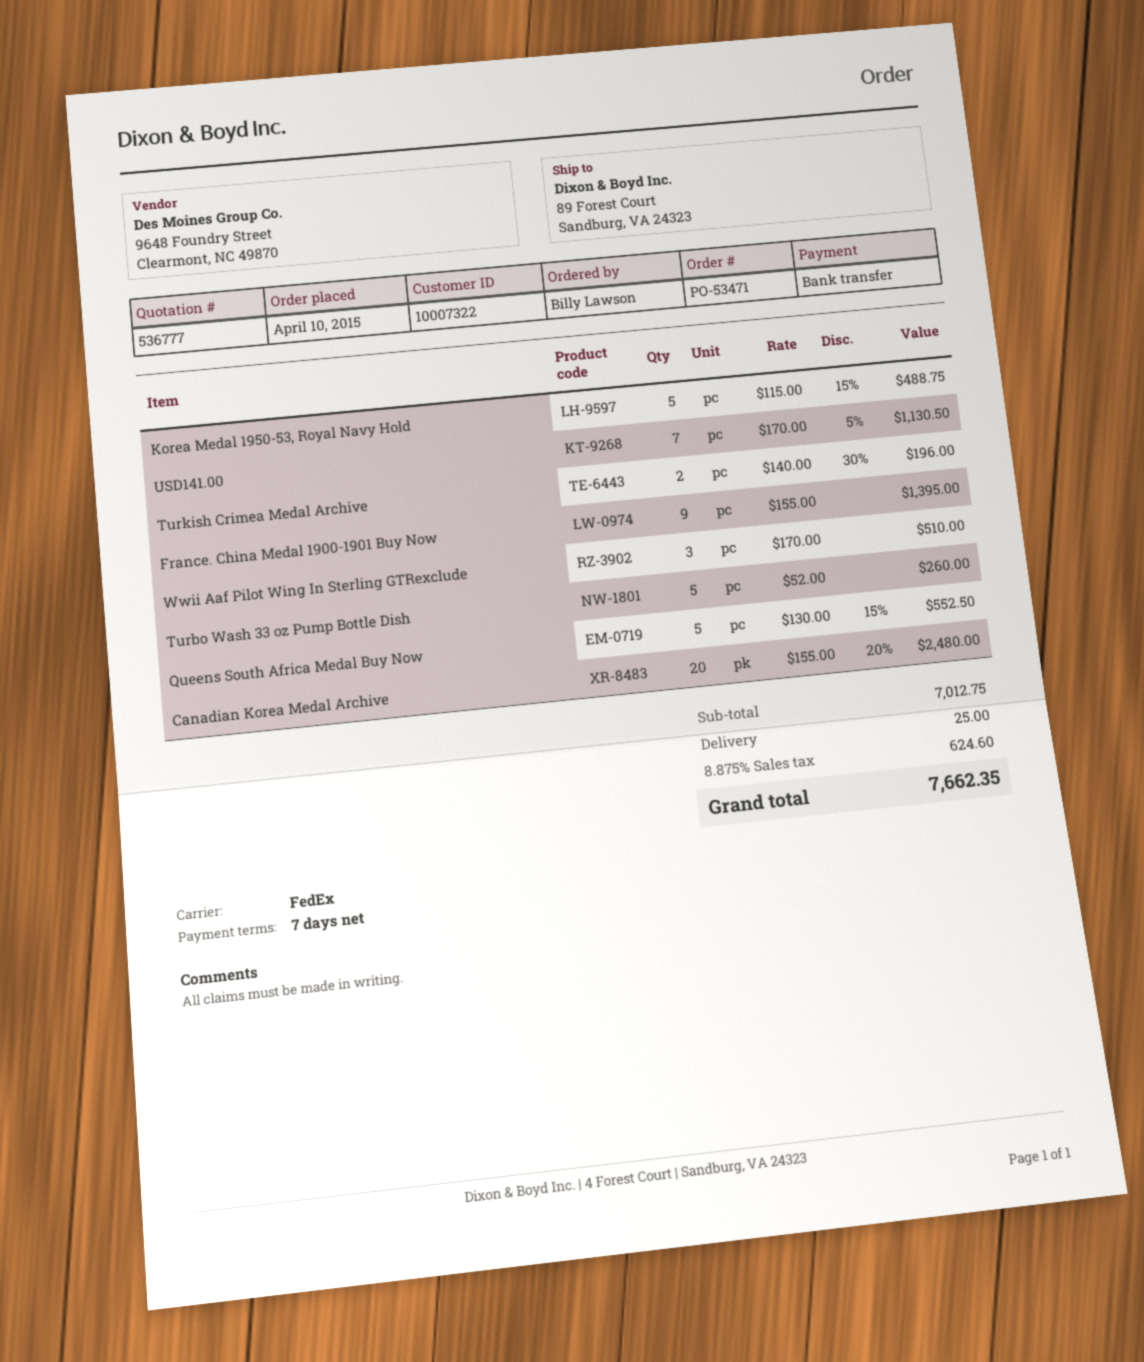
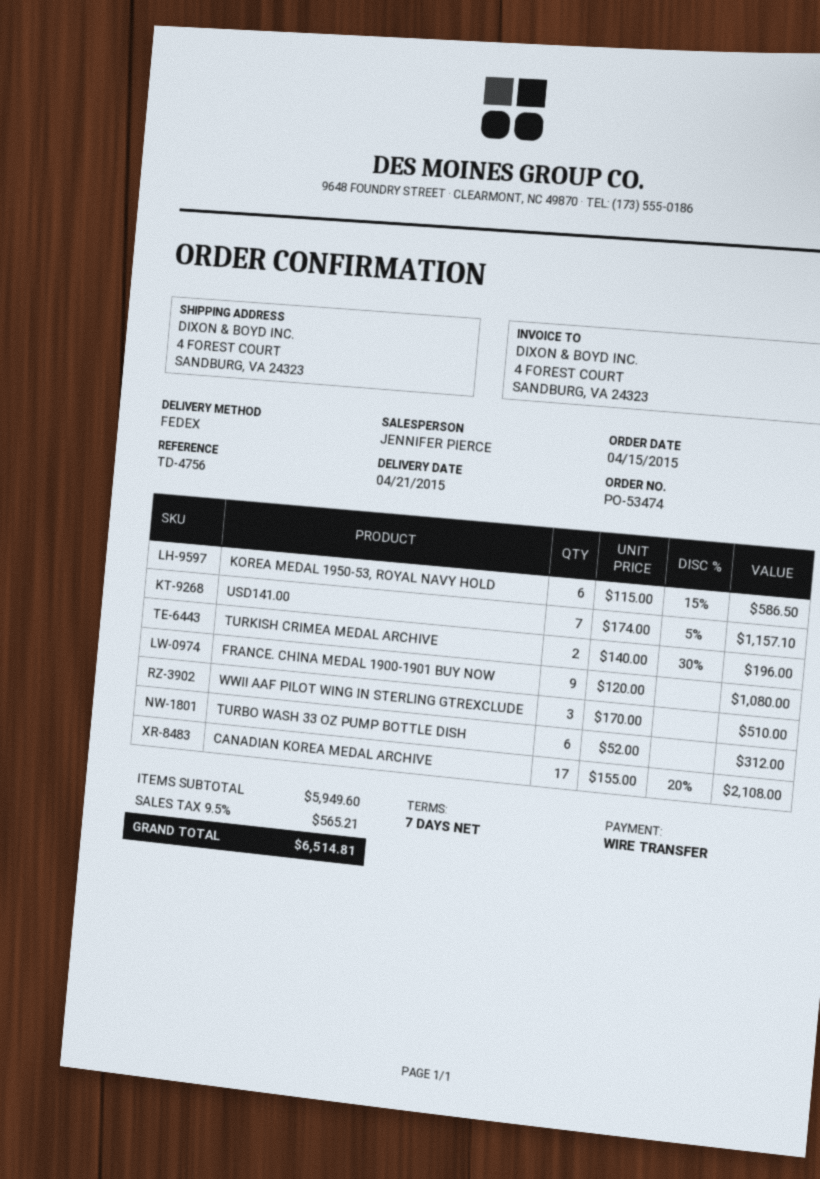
order number: PO-53471 -> PO-53474
order date: 2015-04-10 -> 2015-04-15
ship to: 89 Forest Court, Sandburg, VA 24323 -> 4 FOREST COURT, SANDBURG, VA 24323
Korea Medal 1950-53, Royal Navy Hold: 5 x 115.00 - 15% = 488.75 -> 6 x 115.00 - 15% = 586.50
USD141.00: 7 x 170.00 - 5% = 1130.50 -> 7 x 174.00 - 5% = 1157.10
France. China Medal 1900-1901 Buy Now: 9 x 155.00 = 1395.00 -> 9 x 120.00 = 1080.00
Turbo Wash 33 oz Pump Bottle Dish: 5 x 52.00 = 260.00 -> 6 x 52.00 = 312.00
Queens South Africa Medal Buy Now: 5 x 130.00 - 15% = 552.50 -> none
Canadian Korea Medal Archive: 20 x 155.00 - 20% = 2480.00 -> 17 x 155.00 - 20% = 2108.00
subtotal: 7012.75 -> 5949.60
shipping: 25.00 -> none
tax: 8.875% = 624.60 -> 9.5% = 565.21
total: 7662.35 -> 6514.81

